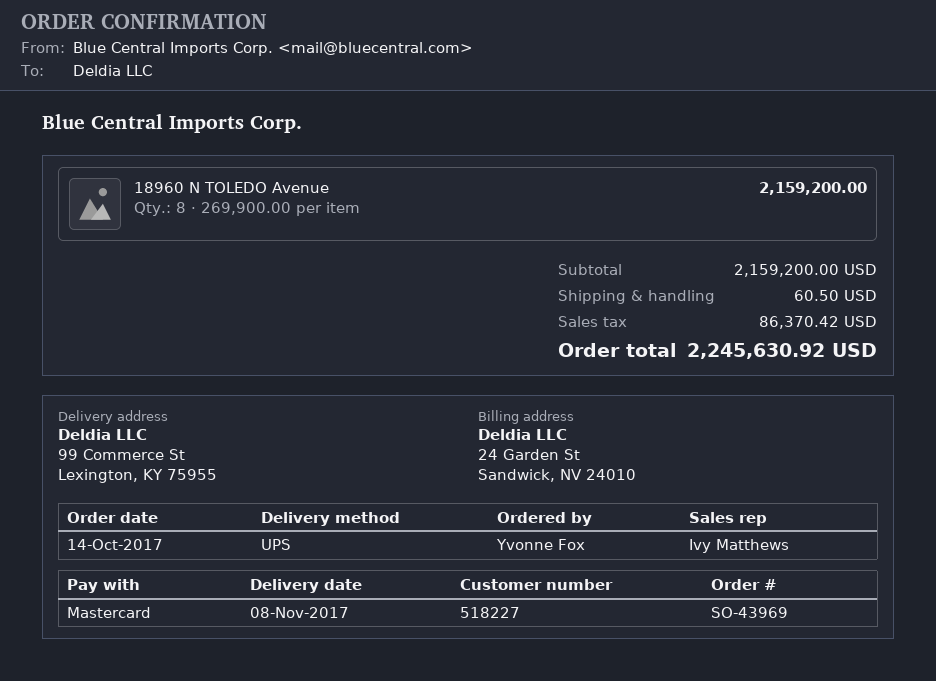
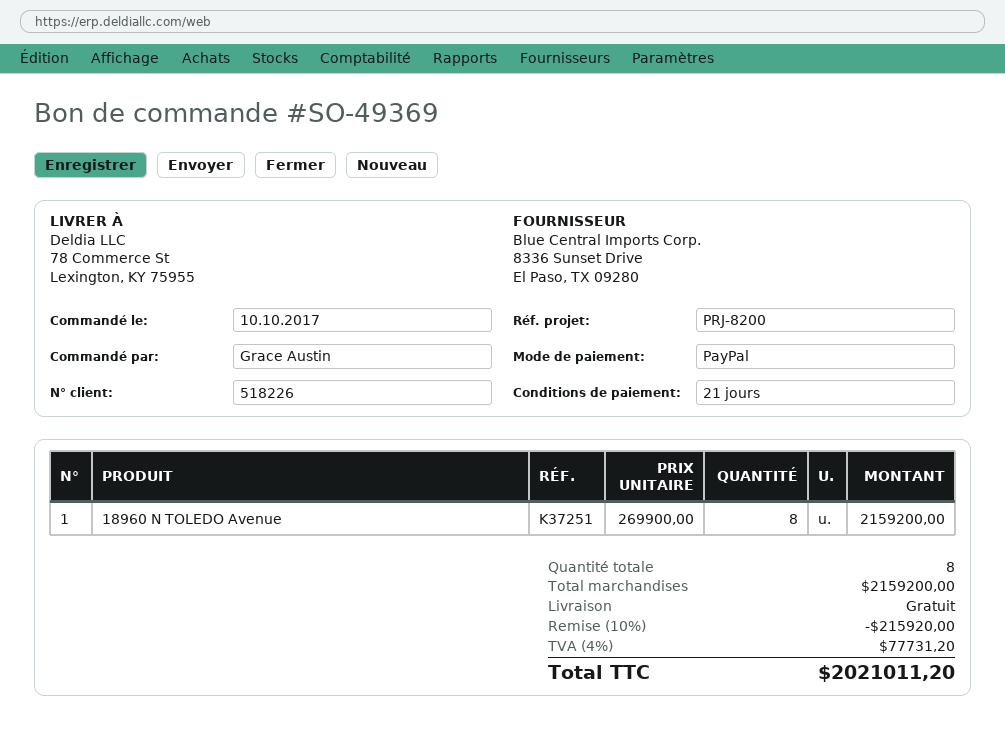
order number: SO-43969 -> SO-49369
order date: 2017-10-14 -> 2017-10-10
customer number: 518227 -> 518226
ordered by: Yvonne Fox -> Grace Austin
payment method: Mastercard -> PayPal
ship to: 99 Commerce St, Lexington, KY 75955 -> 78 Commerce St, Lexington, KY 75955
discount: none -> 10% = 215920.00
shipping: 60.50 -> 0.00
tax: 86370.42 -> 77731.20
total: 2245630.92 -> 2021011.20

